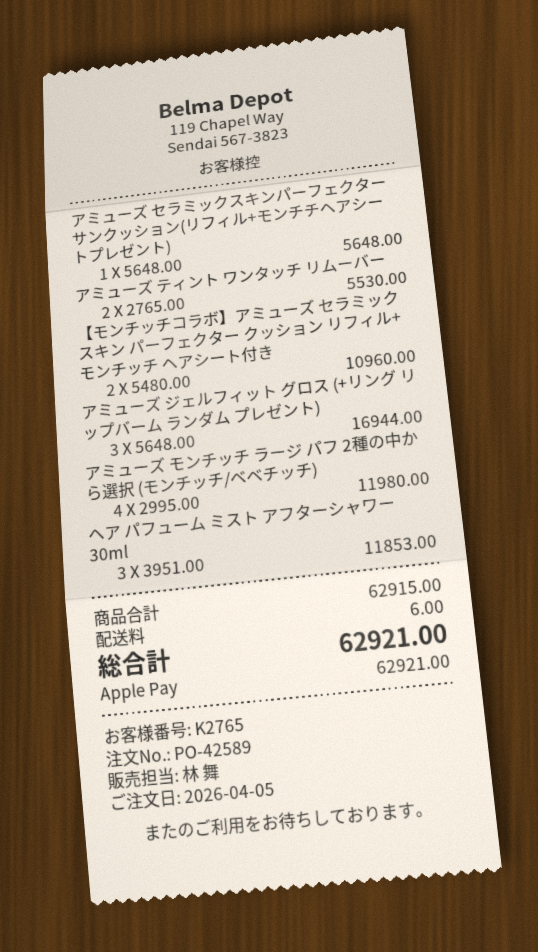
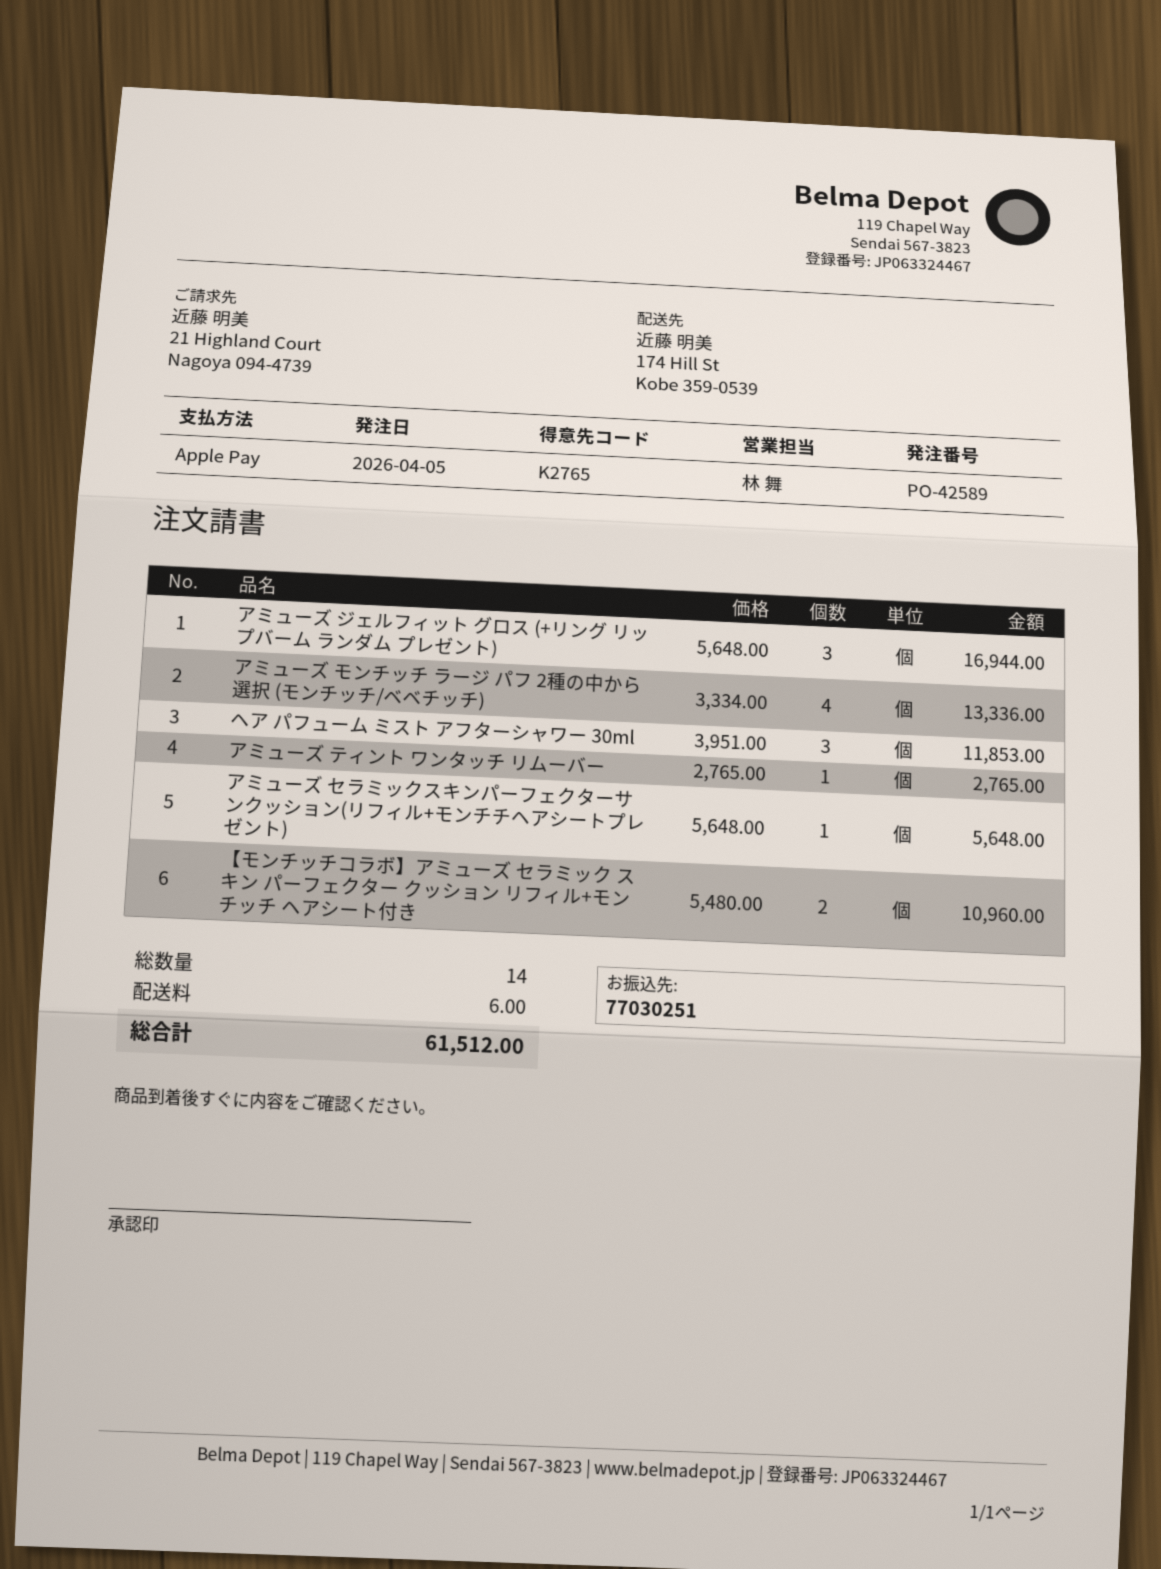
アミューズ ティント ワンタッチ リムーバー: 2 x 2765.00 = 5530.00 -> 1 x 2765.00 = 2765.00
アミューズ モンチッチ ラージ パフ 2種の中から選択 (モンチッチ/ベベチッチ): 4 x 2995.00 = 11980.00 -> 4 x 3334.00 = 13336.00
total: 62921.00 -> 61512.00

